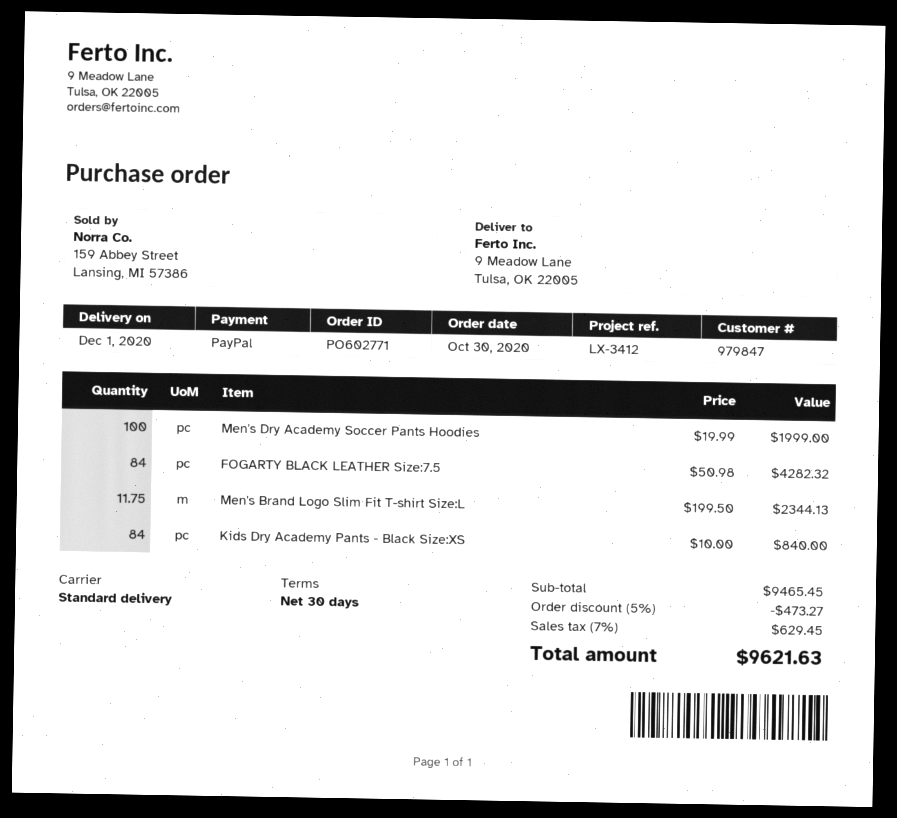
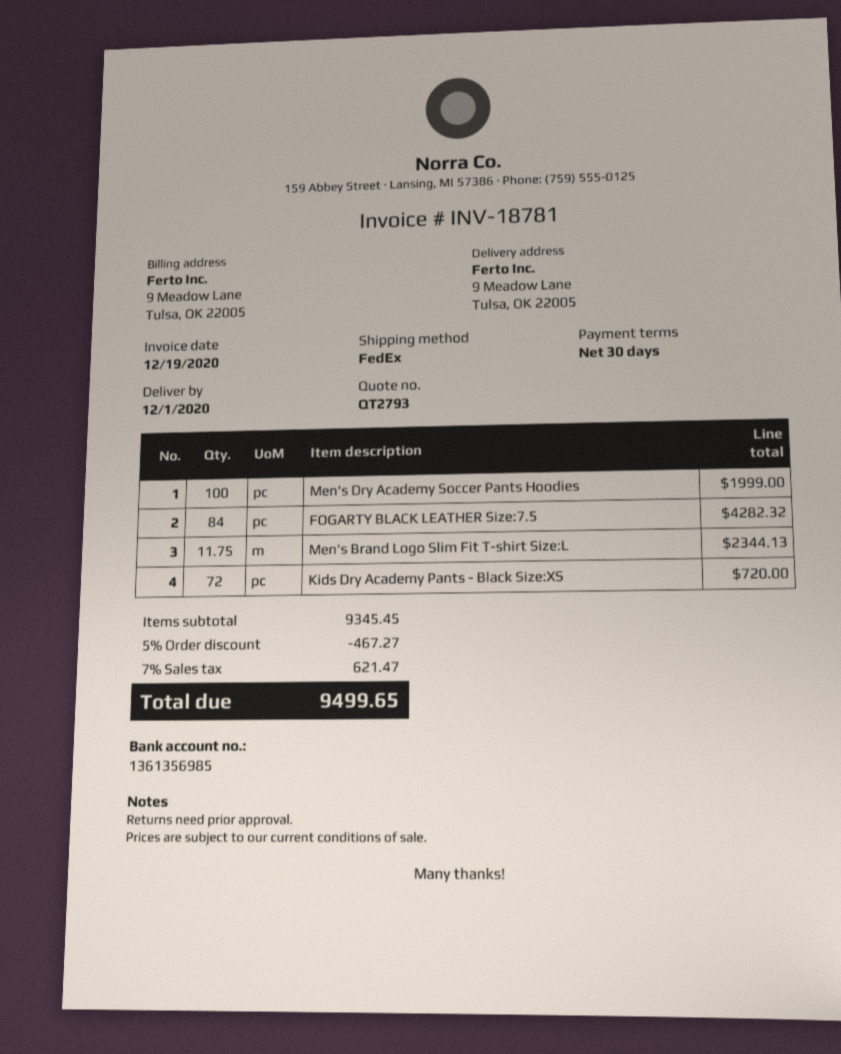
shipping method: standard -> FedEx
Kids Dry Academy Pants - Black Size:XS: 84 for 840.00 -> 72 for 720.00
subtotal: 9465.45 -> 9345.45
discount: 5% = 473.27 -> 5% = 467.27
tax: 7% = 629.45 -> 7% = 621.47
total: 9621.63 -> 9499.65

